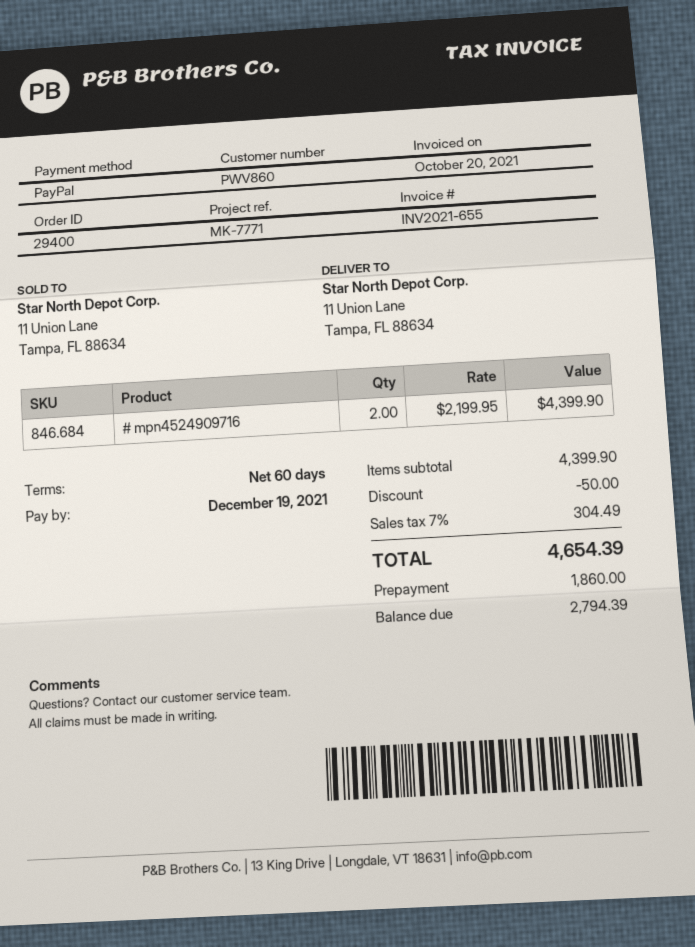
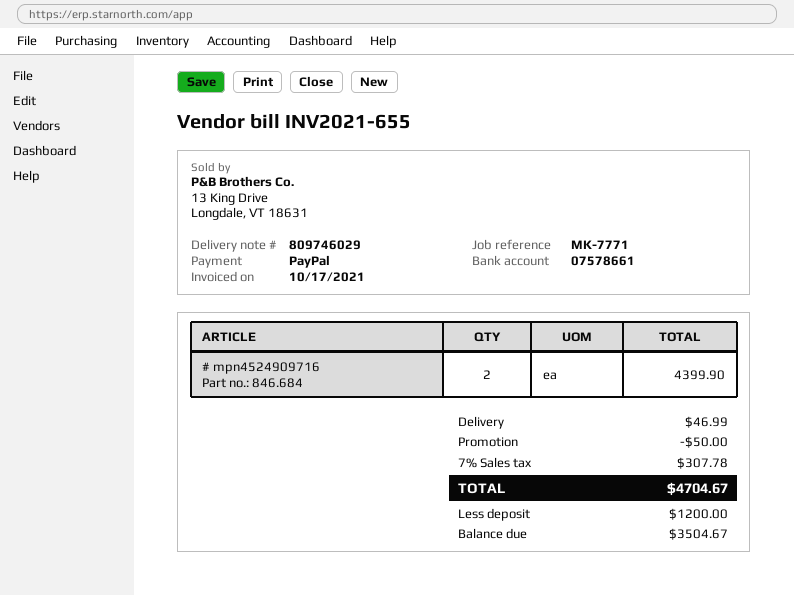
invoice date: 2021-10-20 -> 2021-10-17
shipping: none -> 46.99
tax: 7% = 304.49 -> 7% = 307.78
total: 4654.39 -> 4704.67
deposit: 1860.00 -> 1200.00
balance: 2794.39 -> 3504.67

